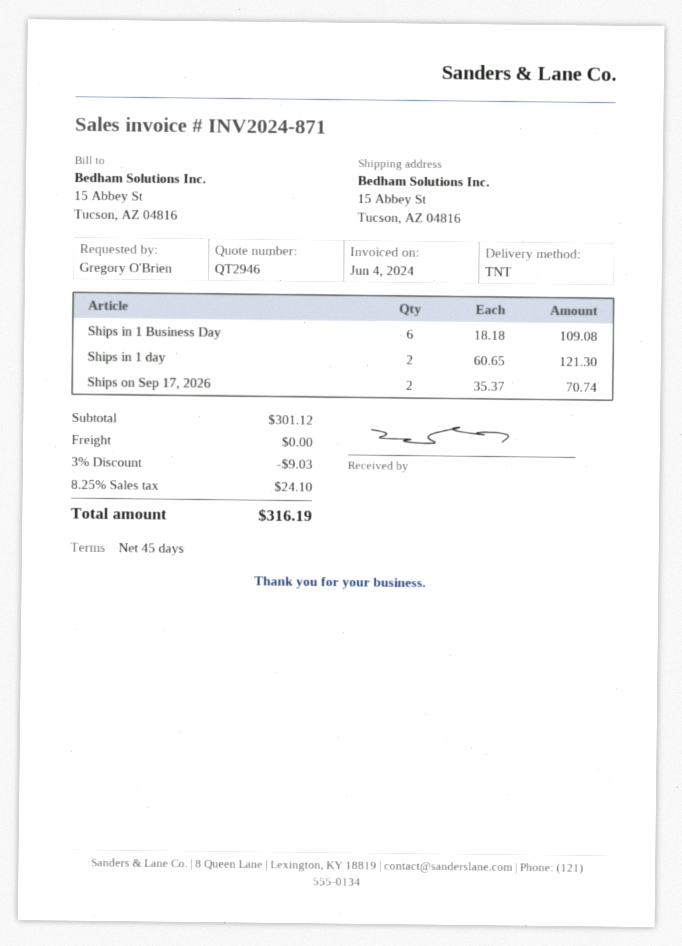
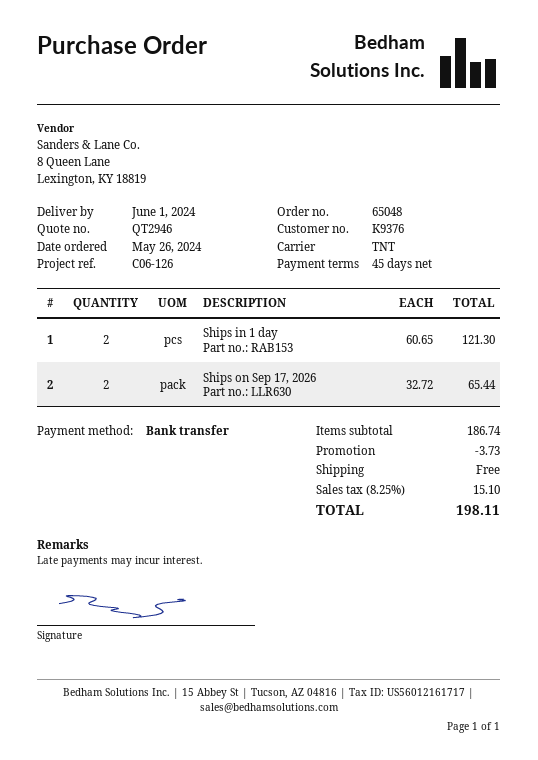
Ships in 1 Business Day: 6 x 18.18 = 109.08 -> none
Ships on Sep 17, 2026: 2 x 35.37 = 70.74 -> 2 x 32.72 = 65.44
subtotal: 301.12 -> 186.74
discount: 9.03 -> 3.73
tax: 8.25% = 24.10 -> 8.25% = 15.10
total: 316.19 -> 198.11

